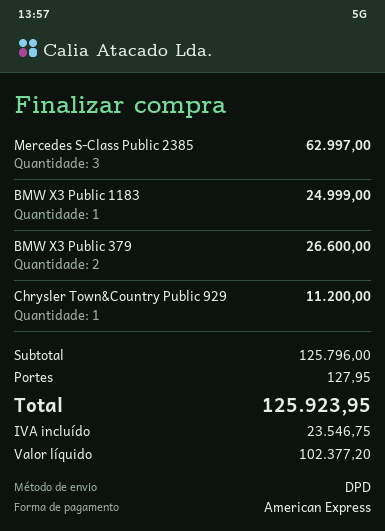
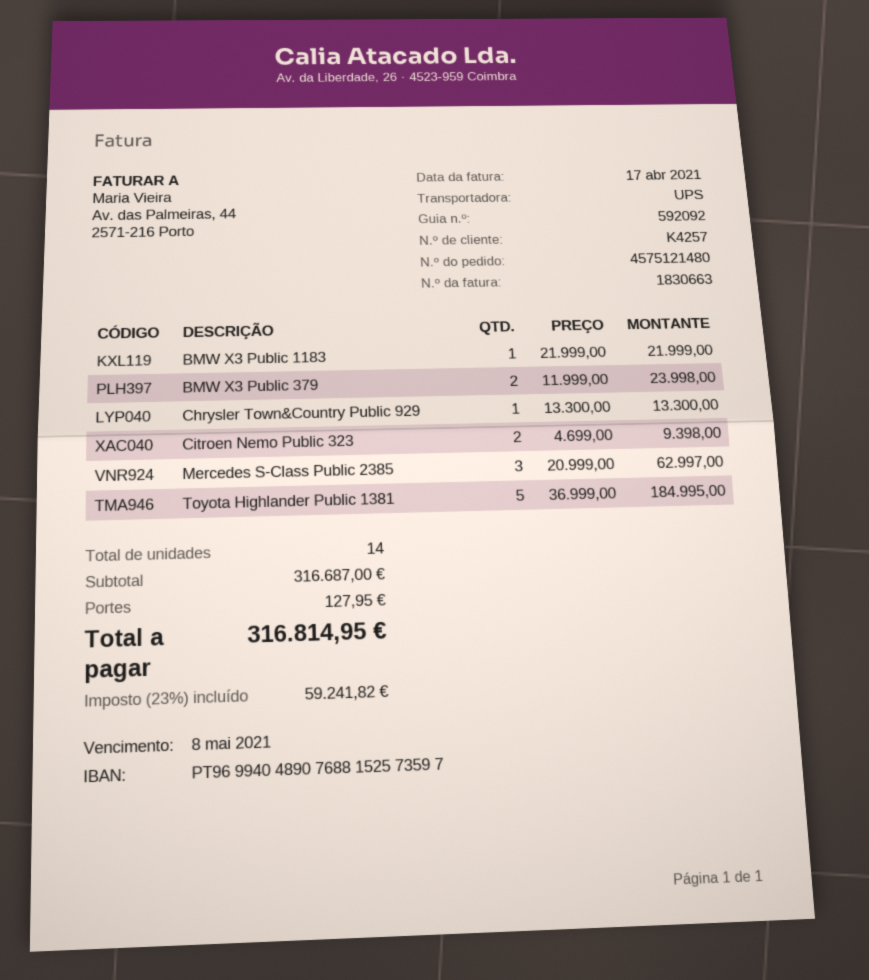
shipping method: DPD -> UPS
BMW X3 Public 1183: 1 for 24999.00 -> 1 for 21999.00
BMW X3 Public 379: 2 for 26600.00 -> 2 for 23998.00
Chrysler Town&Country Public 929: 1 for 11200.00 -> 1 for 13300.00
Citroen Nemo Public 323: none -> 2 for 9398.00
Toyota Highlander Public 1381: none -> 5 for 184995.00
subtotal: 125796.00 -> 316687.00
tax: 23546.75 -> 59241.82
total: 125923.95 -> 316814.95

